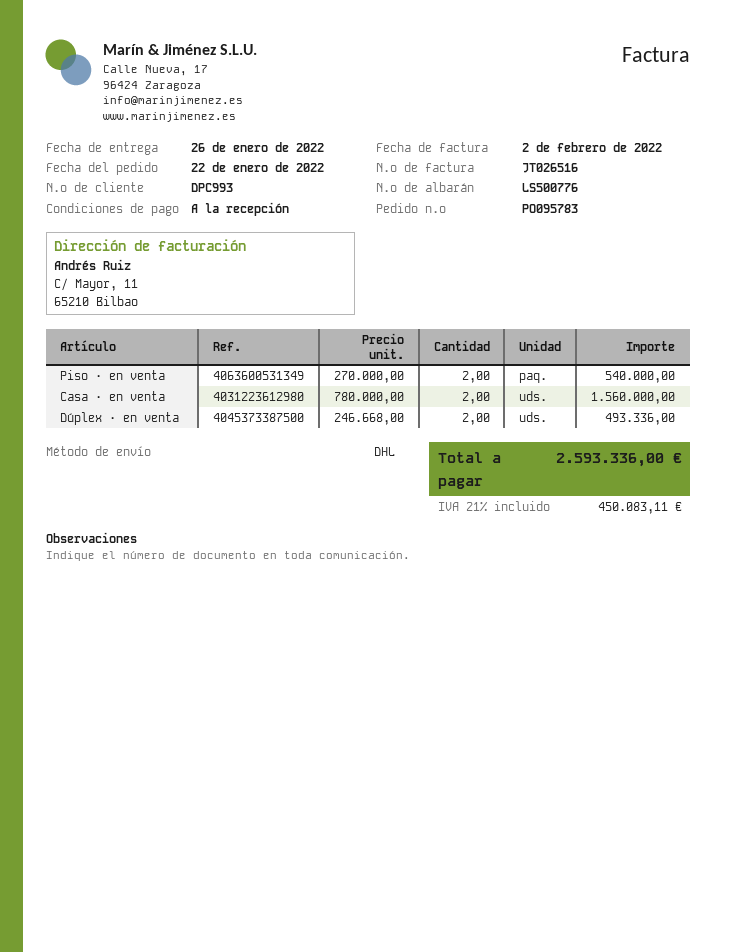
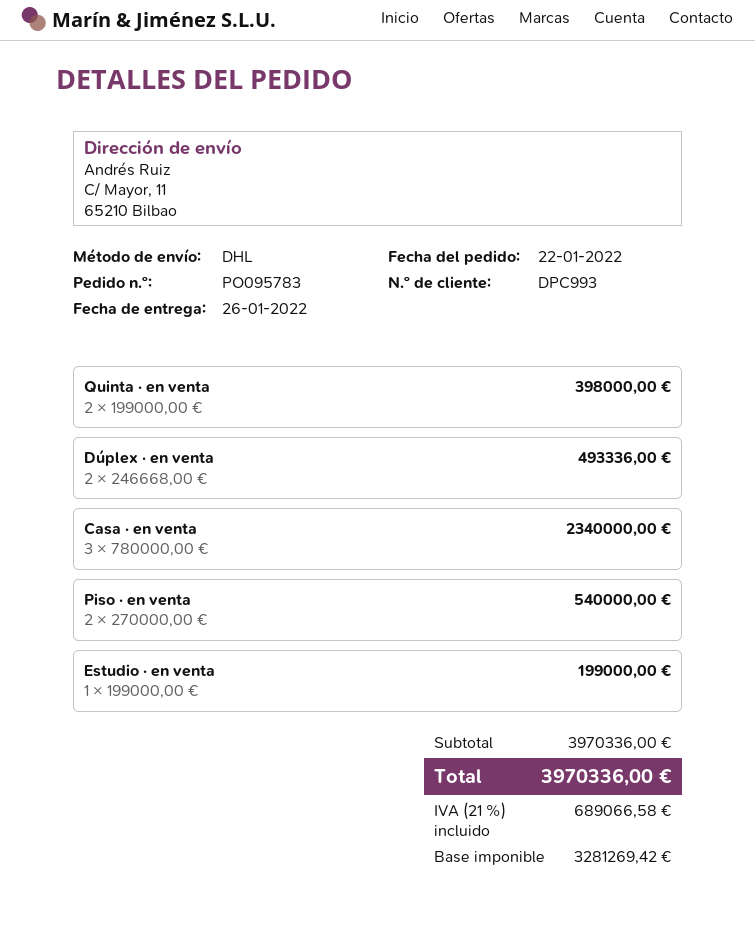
Casa · en venta: 2 x 780000.00 = 1560000.00 -> 3 x 780000.00 = 2340000.00
Quinta · en venta: none -> 2 x 199000.00 = 398000.00
Estudio · en venta: none -> 1 x 199000.00 = 199000.00
tax: 21% = 450083.11 -> 21% = 689066.58
total: 2593336.00 -> 3970336.00

